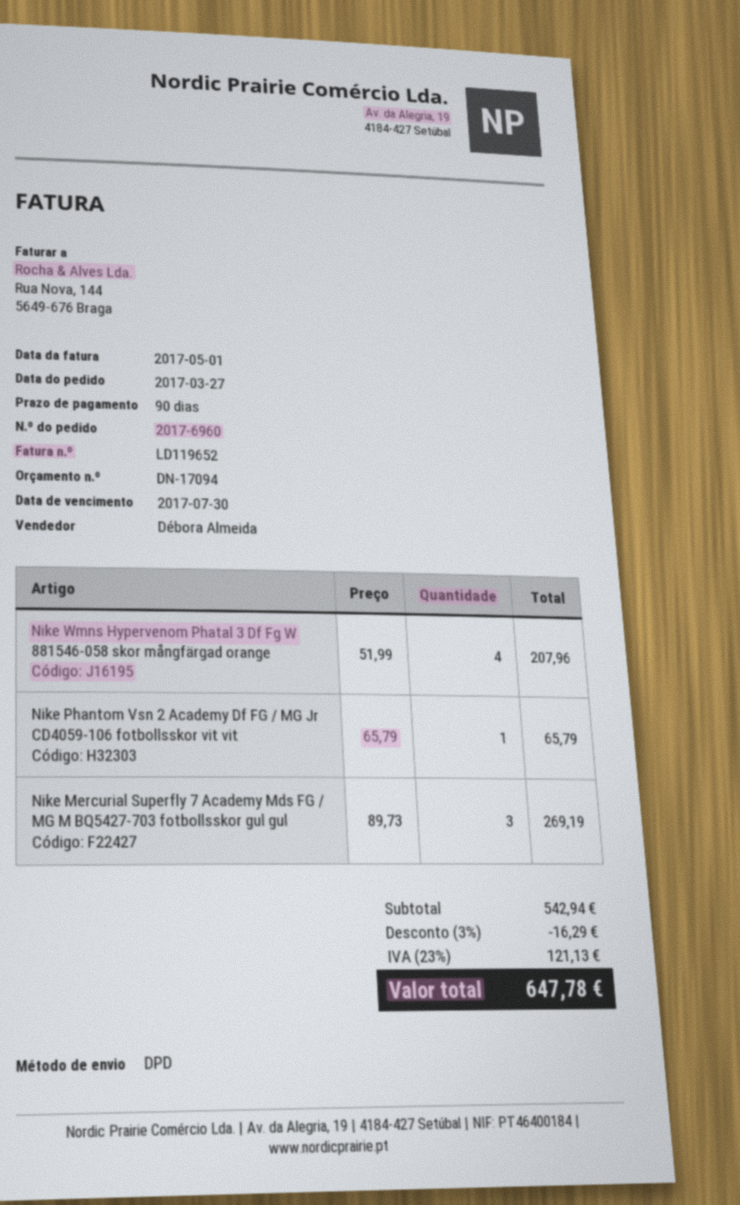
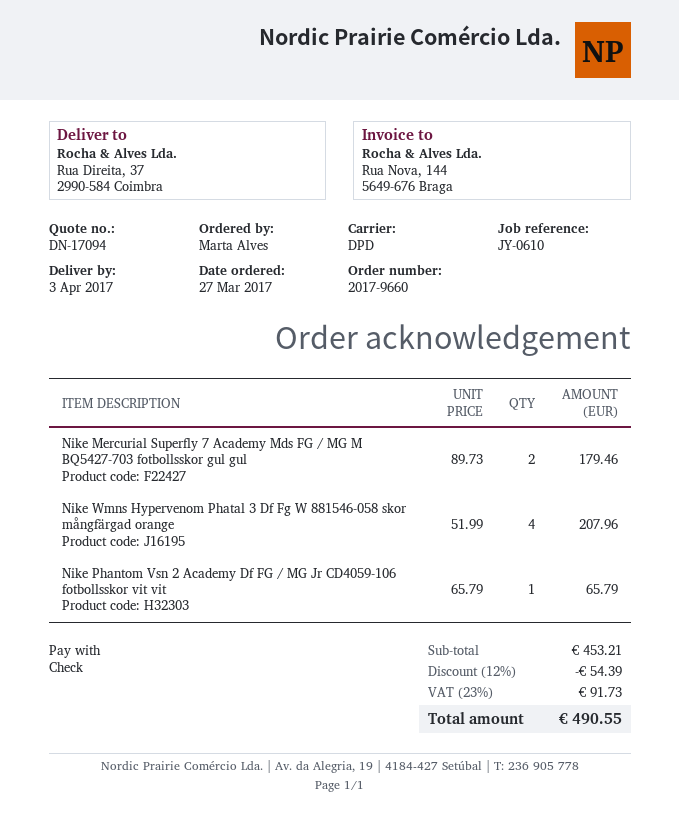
order number: 2017-6960 -> 2017-9660
Nike Mercurial Superfly 7 Academy Mds FG / MG M BQ5427-703 fotbollsskor gul gul: 3 x 89.73 = 269.19 -> 2 x 89.73 = 179.46
subtotal: 542.94 -> 453.21
discount: 3% = 16.29 -> 12% = 54.39
tax: 23% = 121.13 -> 23% = 91.73
total: 647.78 -> 490.55

